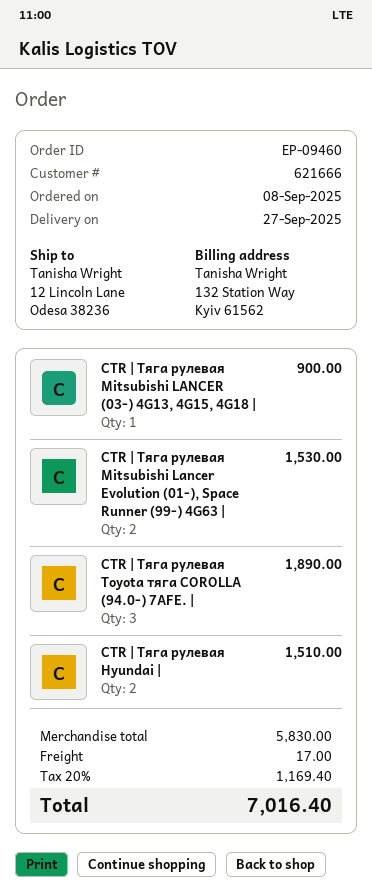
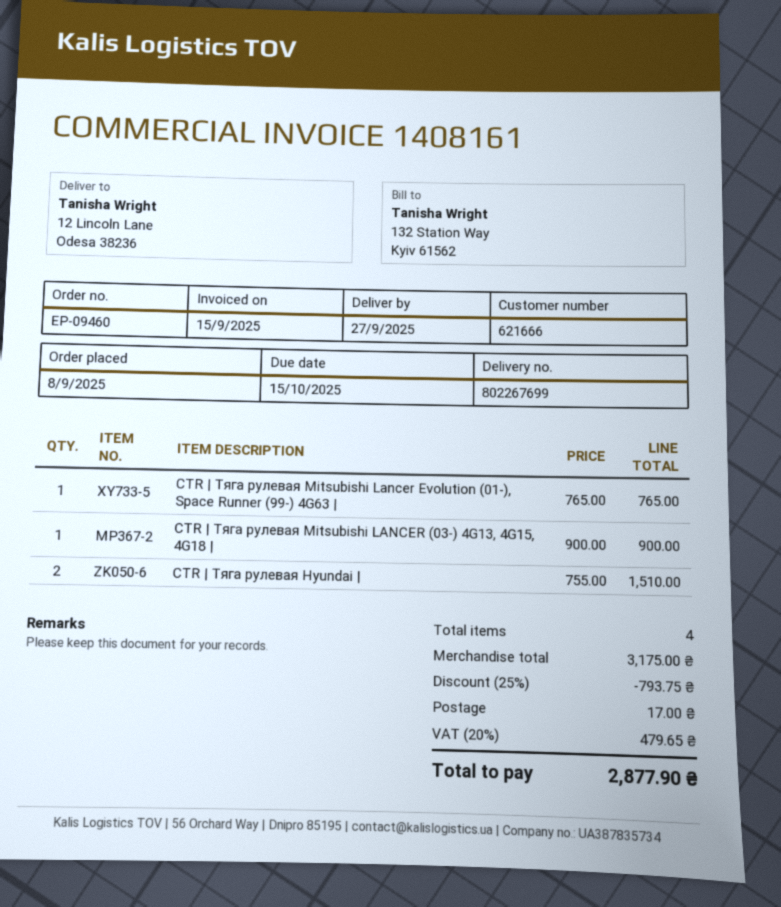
CTR | Тяга рулевая Mitsubishi Lancer Evolution (01-), Space Runner (99-) 4G63 |: 2 for 1530.00 -> 1 for 765.00
CTR | Тяга рулевая Toyota тяга COROLLA (94.0-) 7AFE. |: 3 for 1890.00 -> none
subtotal: 5830.00 -> 3175.00
discount: none -> 25% = 793.75
tax: 20% = 1169.40 -> 20% = 479.65
total: 7016.40 -> 2877.90

